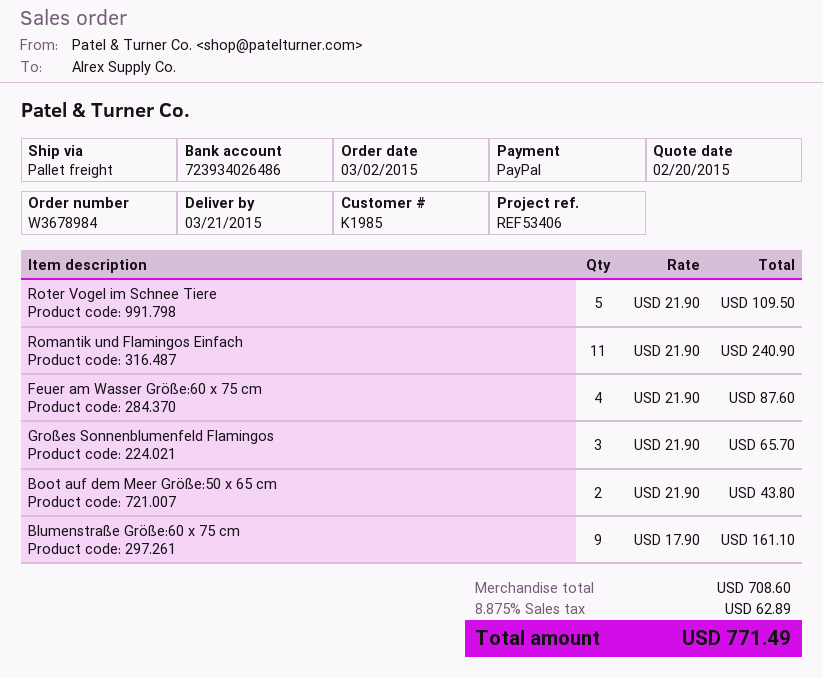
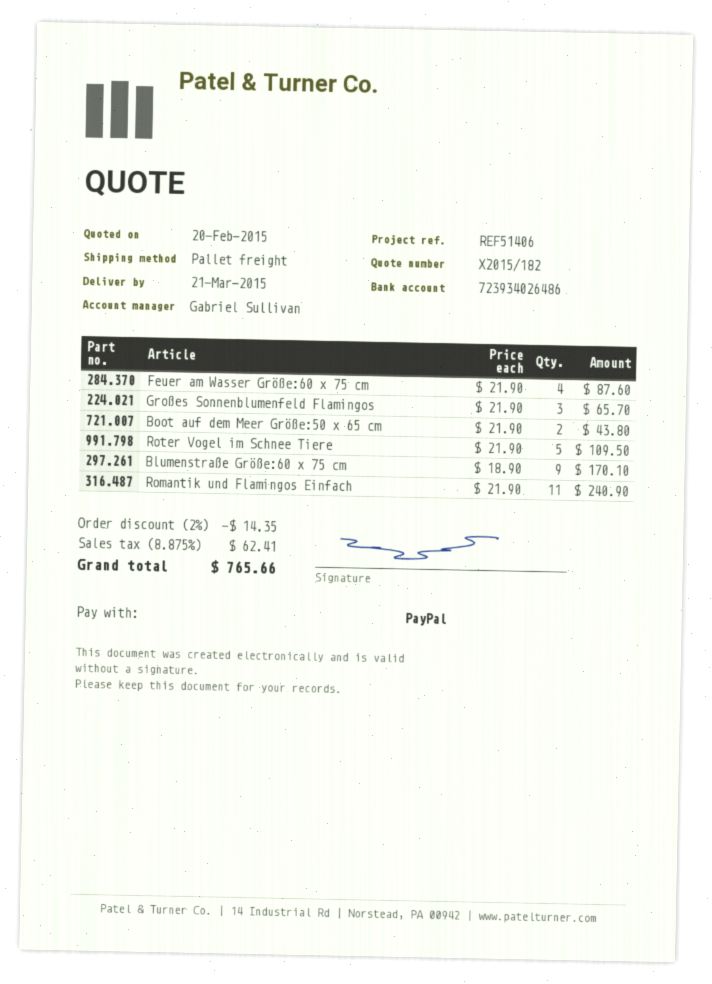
reference: REF53406 -> REF51406
Blumenstraße Größe:60 x 75 cm: 9 x 17.90 = 161.10 -> 9 x 18.90 = 170.10
discount: none -> 2% = 14.35
tax: 8.875% = 62.89 -> 8.875% = 62.41
total: 771.49 -> 765.66

